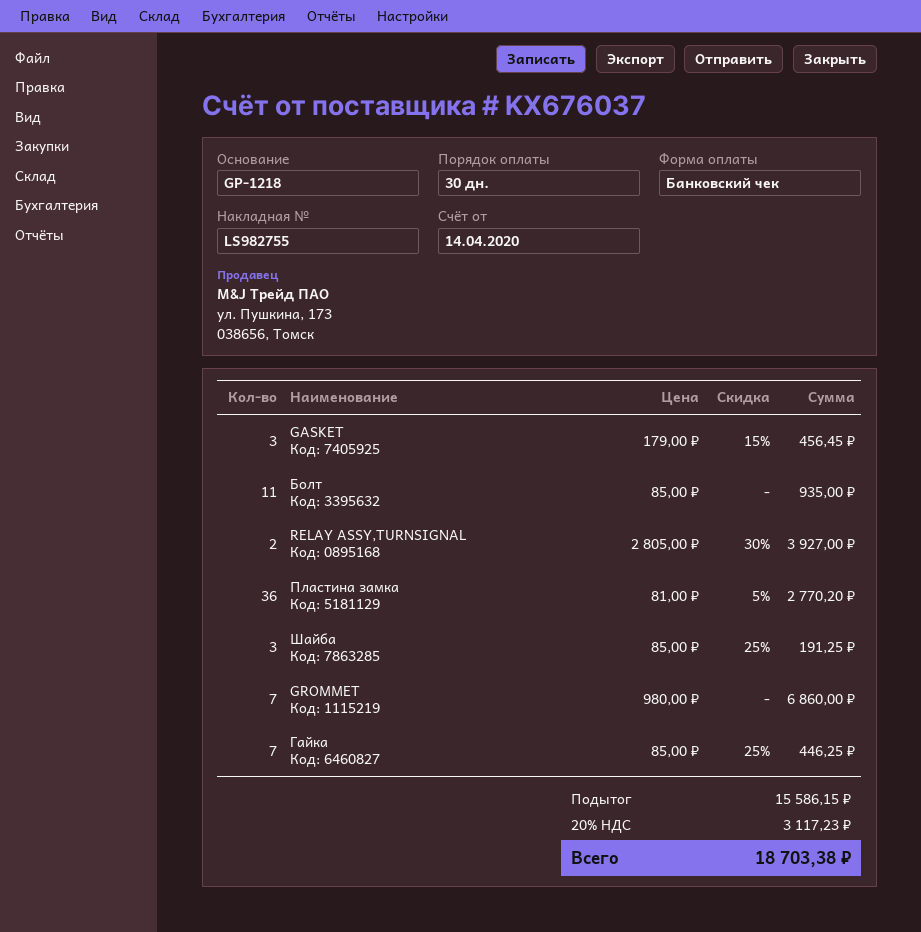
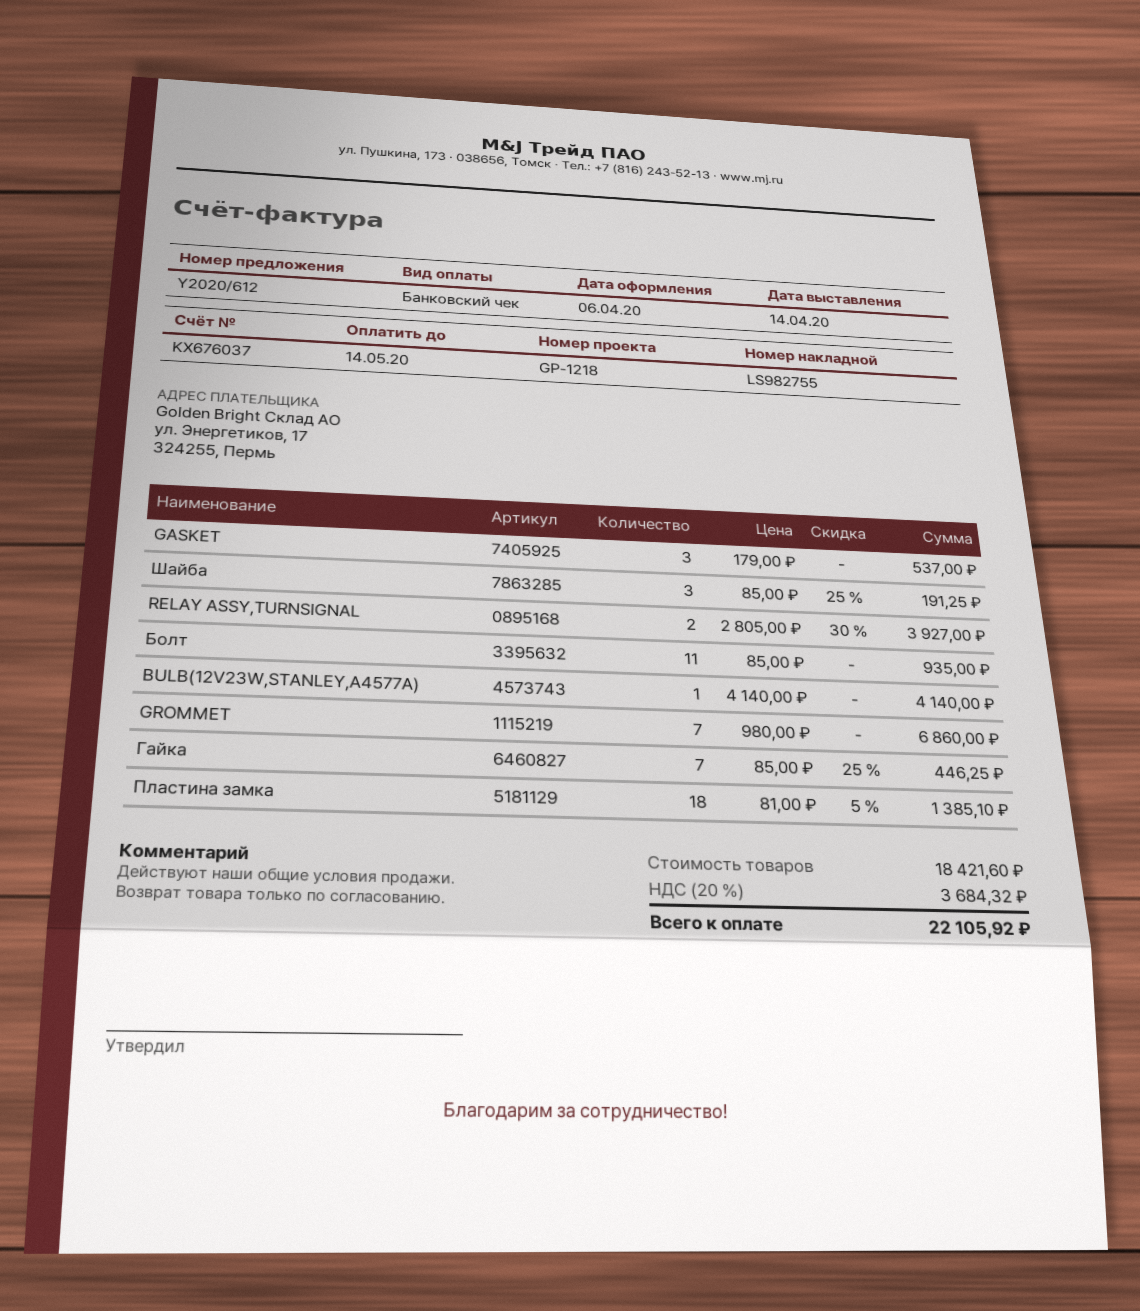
GASKET: 3 x 179.00 - 15% = 456.45 -> 3 x 179.00 = 537.00
Пластина замка: 36 x 81.00 - 5% = 2770.20 -> 18 x 81.00 - 5% = 1385.10
BULB(12V23W,STANLEY,A4577A): none -> 1 x 4140.00 = 4140.00
subtotal: 15586.15 -> 18421.60
tax: 20% = 3117.23 -> 20% = 3684.32
total: 18703.38 -> 22105.92

